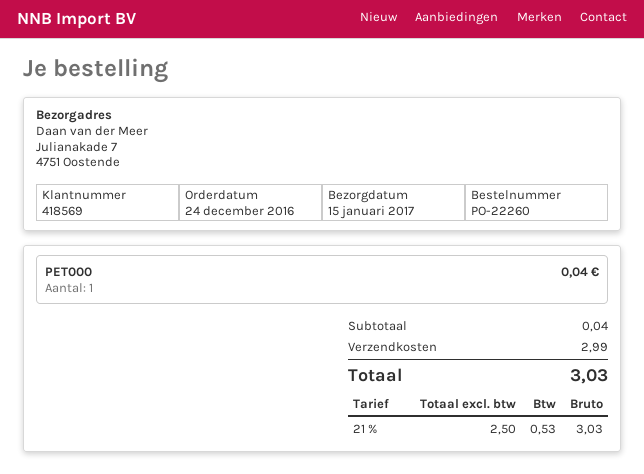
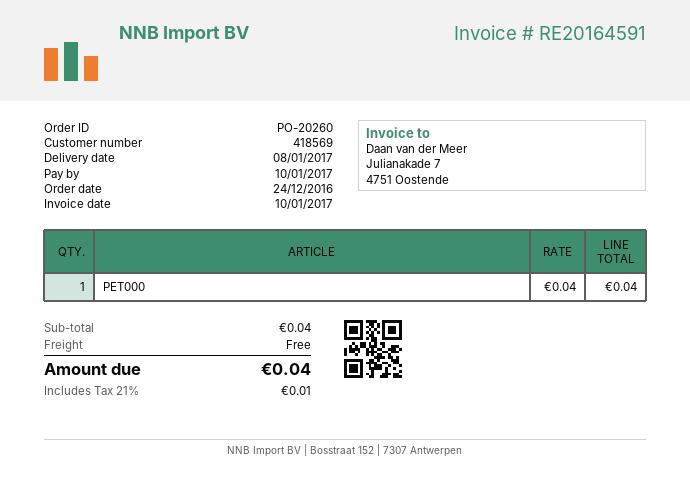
order number: PO-22260 -> PO-20260
delivery date: 2017-01-15 -> 2017-01-08
shipping: 2.99 -> 0.00
tax: 21% = 0.53 -> 21% = 0.01
total: 3.03 -> 0.04

